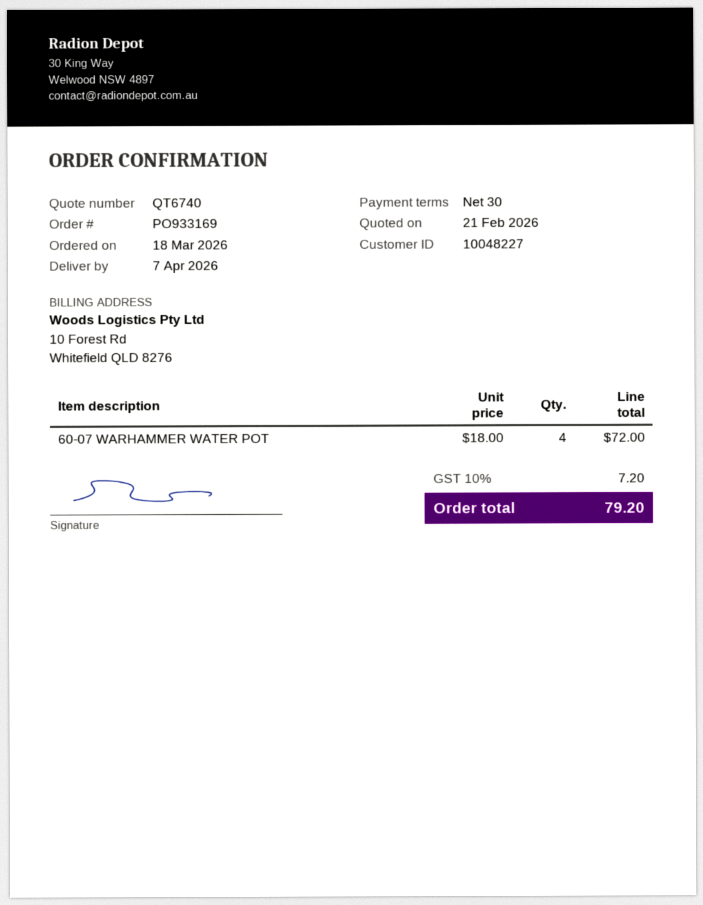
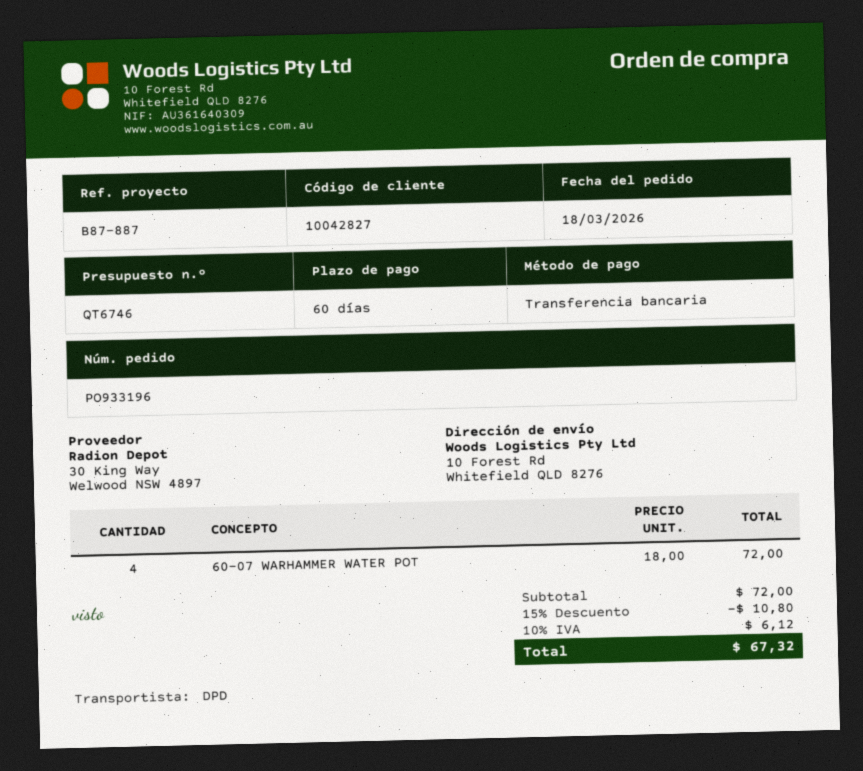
quote number: QT6740 -> QT6746
order number: PO933169 -> PO933196
payment terms: 30 days -> 60 days
customer number: 10048227 -> 10042827
discount: none -> 15% = 10.80
tax: 10% = 7.20 -> 10% = 6.12
total: 79.20 -> 67.32

